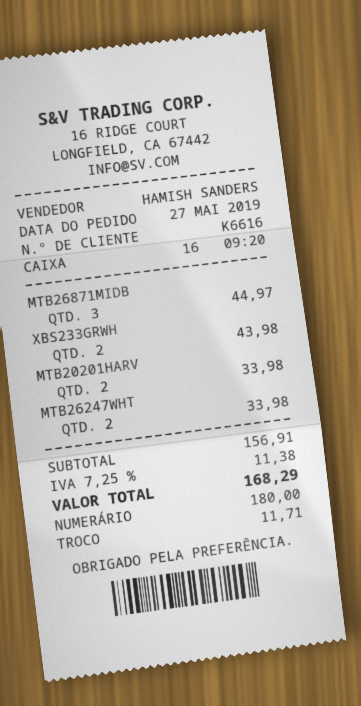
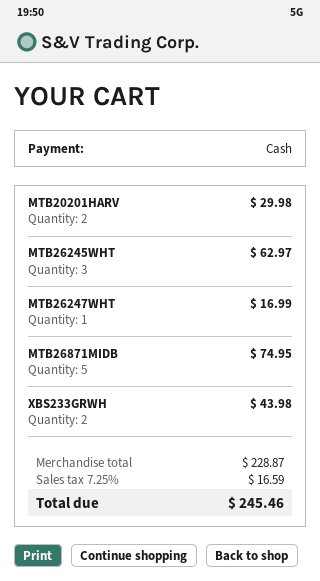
MTB26871MIDB: 3 for 44.97 -> 5 for 74.95
MTB20201HARV: 2 for 33.98 -> 2 for 29.98
MTB26247WHT: 2 for 33.98 -> 1 for 16.99
MTB26245WHT: none -> 3 for 62.97
subtotal: 156.91 -> 228.87
tax: 7.25% = 11.38 -> 7.25% = 16.59
total: 168.29 -> 245.46

